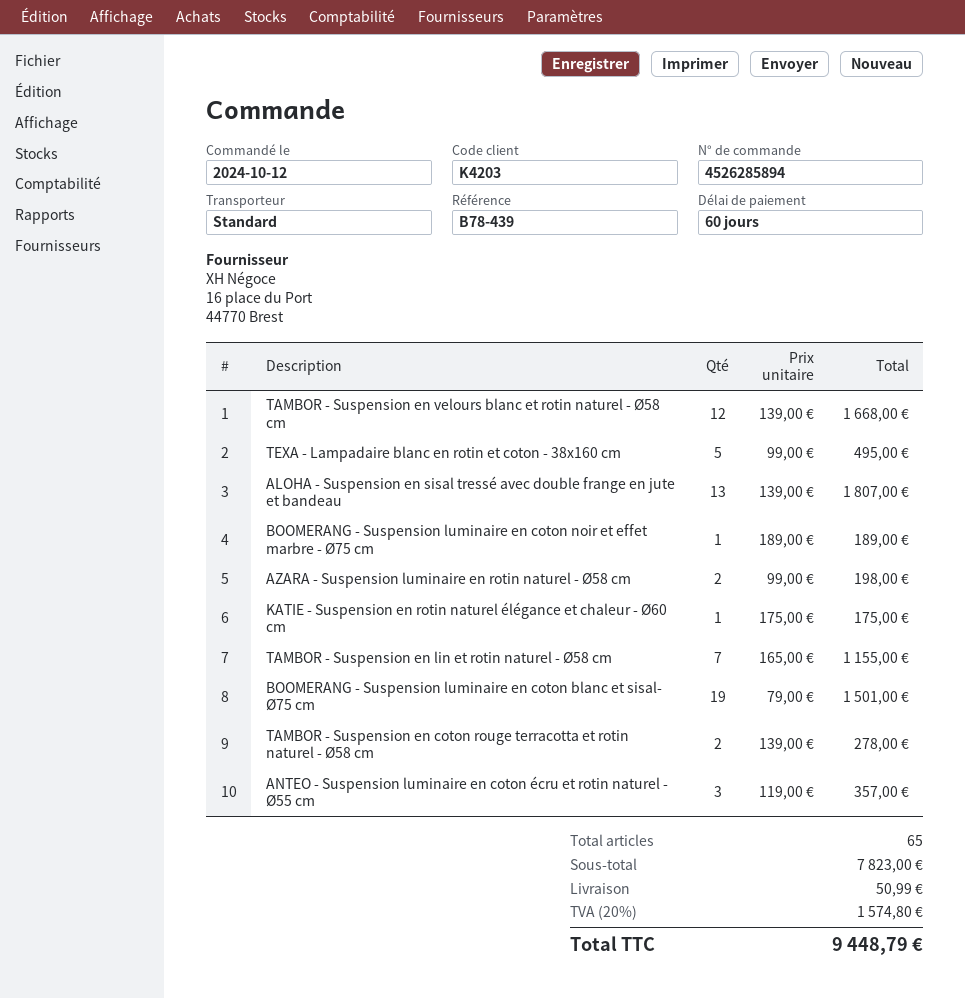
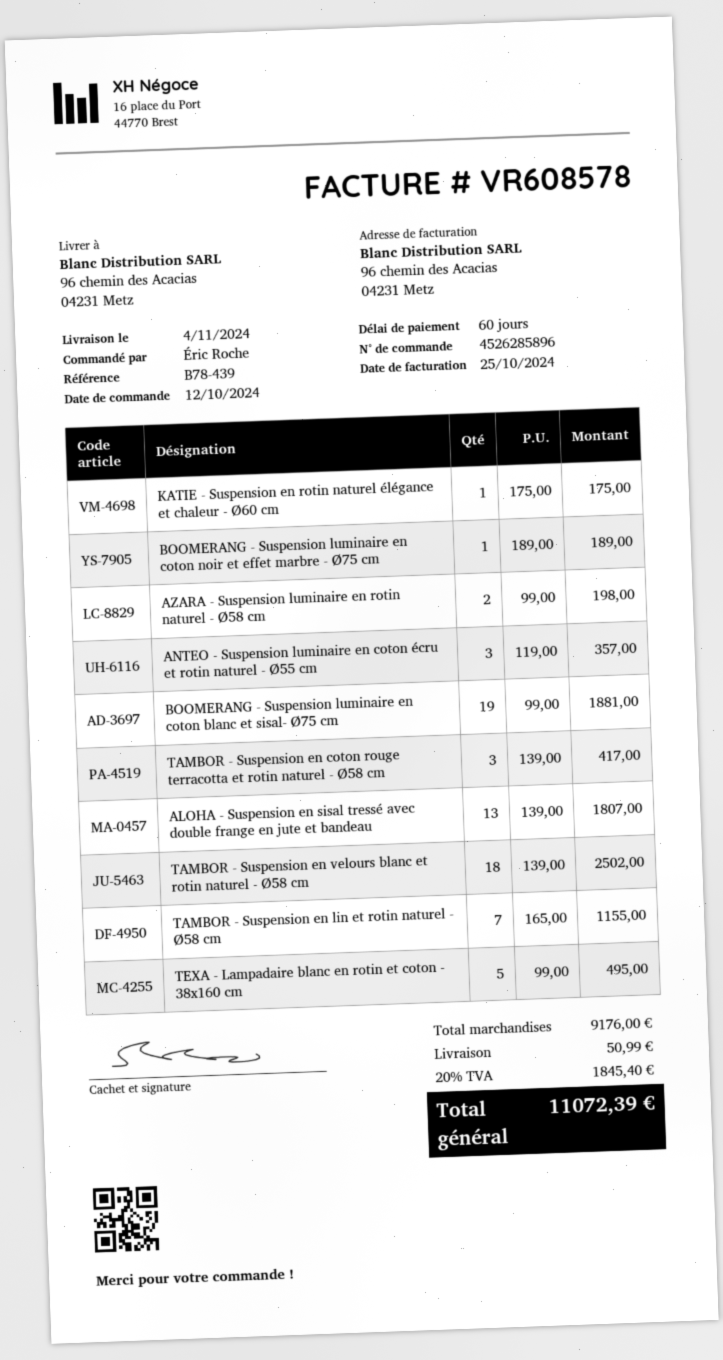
order number: 4526285894 -> 4526285896
TAMBOR - Suspension en velours blanc et rotin naturel - Ø58 cm: 12 x 139.00 = 1668.00 -> 18 x 139.00 = 2502.00
BOOMERANG - Suspension luminaire en coton blanc et sisal- Ø75 cm: 19 x 79.00 = 1501.00 -> 19 x 99.00 = 1881.00
TAMBOR - Suspension en coton rouge terracotta et rotin naturel - Ø58 cm: 2 x 139.00 = 278.00 -> 3 x 139.00 = 417.00
subtotal: 7823.00 -> 9176.00
tax: 20% = 1574.80 -> 20% = 1845.40
total: 9448.79 -> 11072.39

